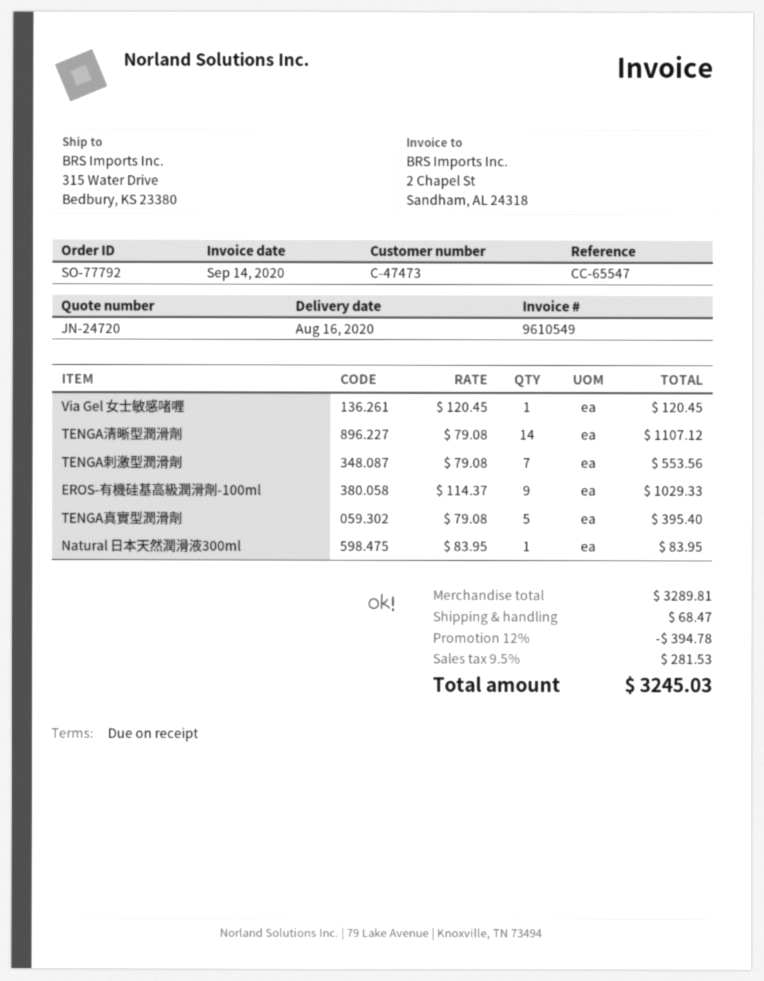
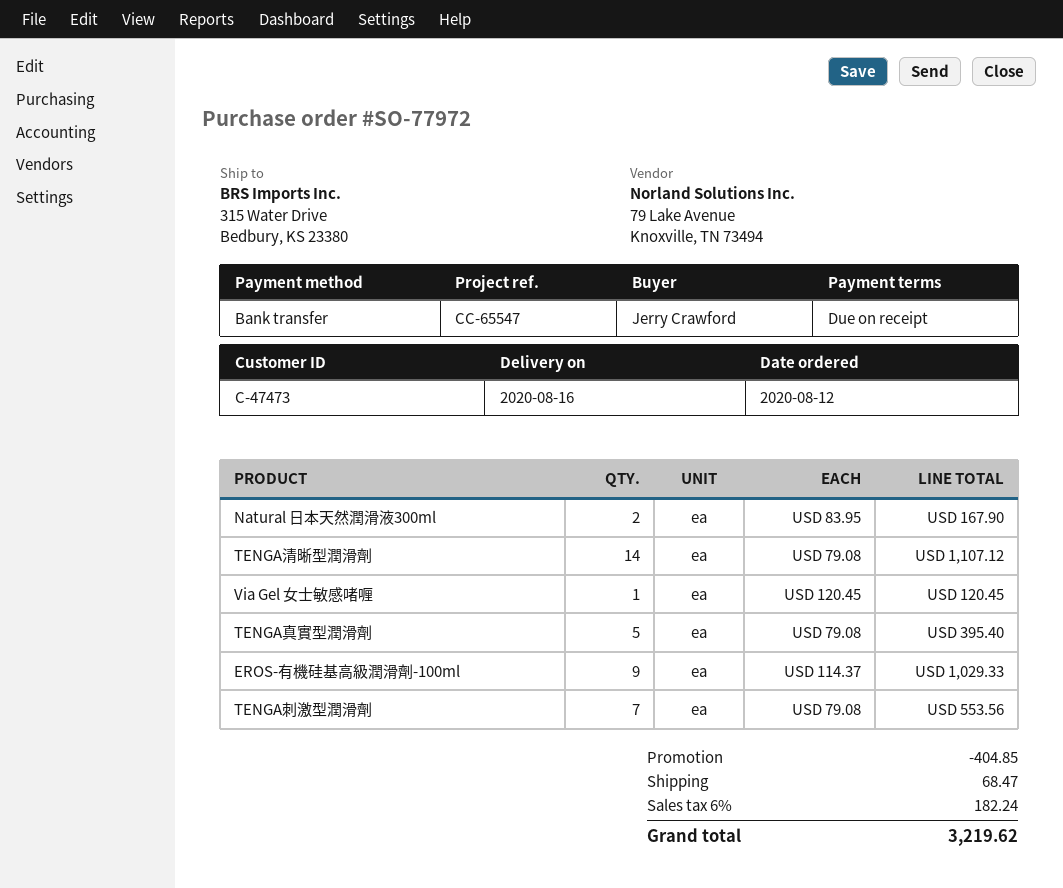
order number: SO-77792 -> SO-77972
Natural 日本天然潤滑液300ml: 1 x 83.95 = 83.95 -> 2 x 83.95 = 167.90
discount: 394.78 -> 404.85
tax: 9.5% = 281.53 -> 6% = 182.24
total: 3245.03 -> 3219.62

